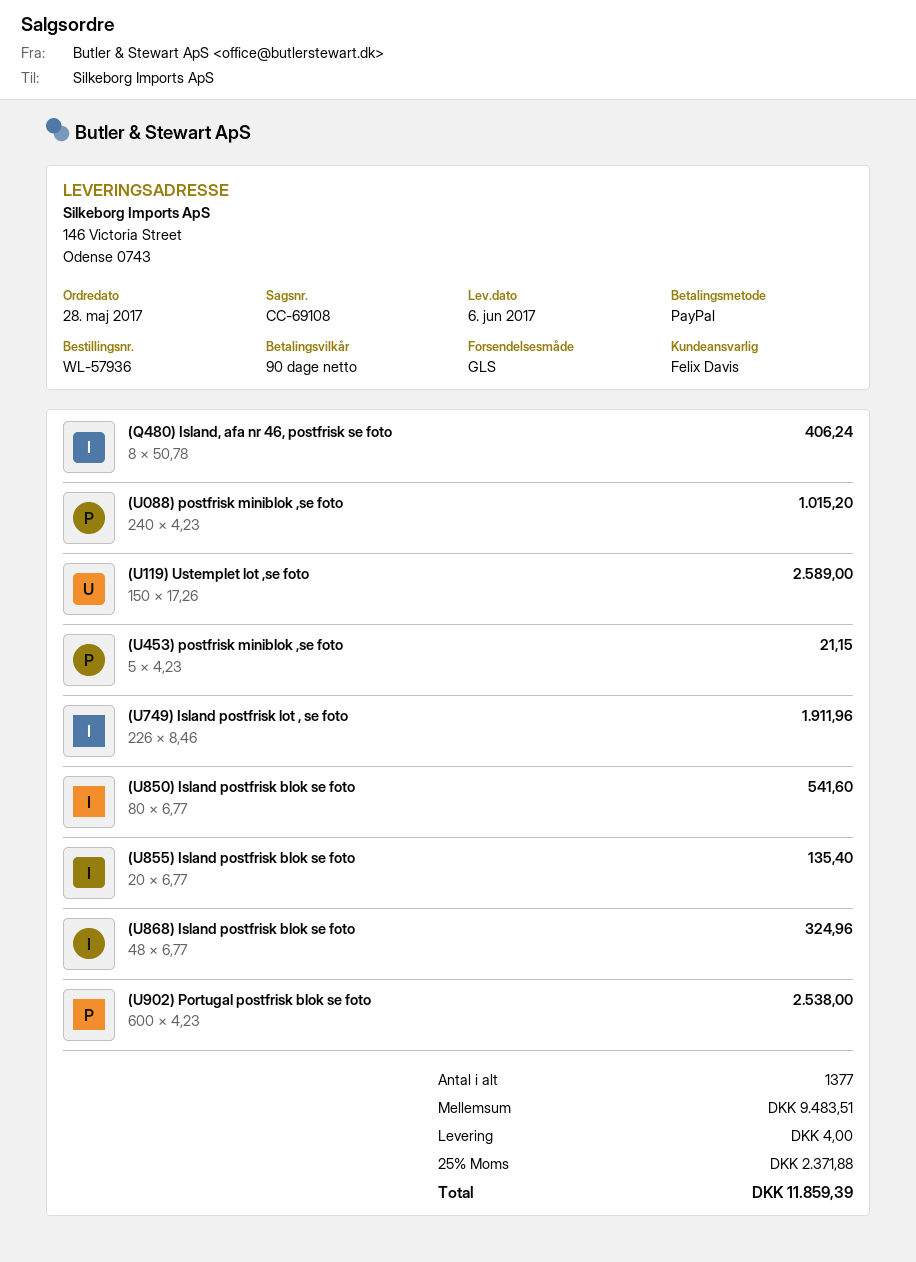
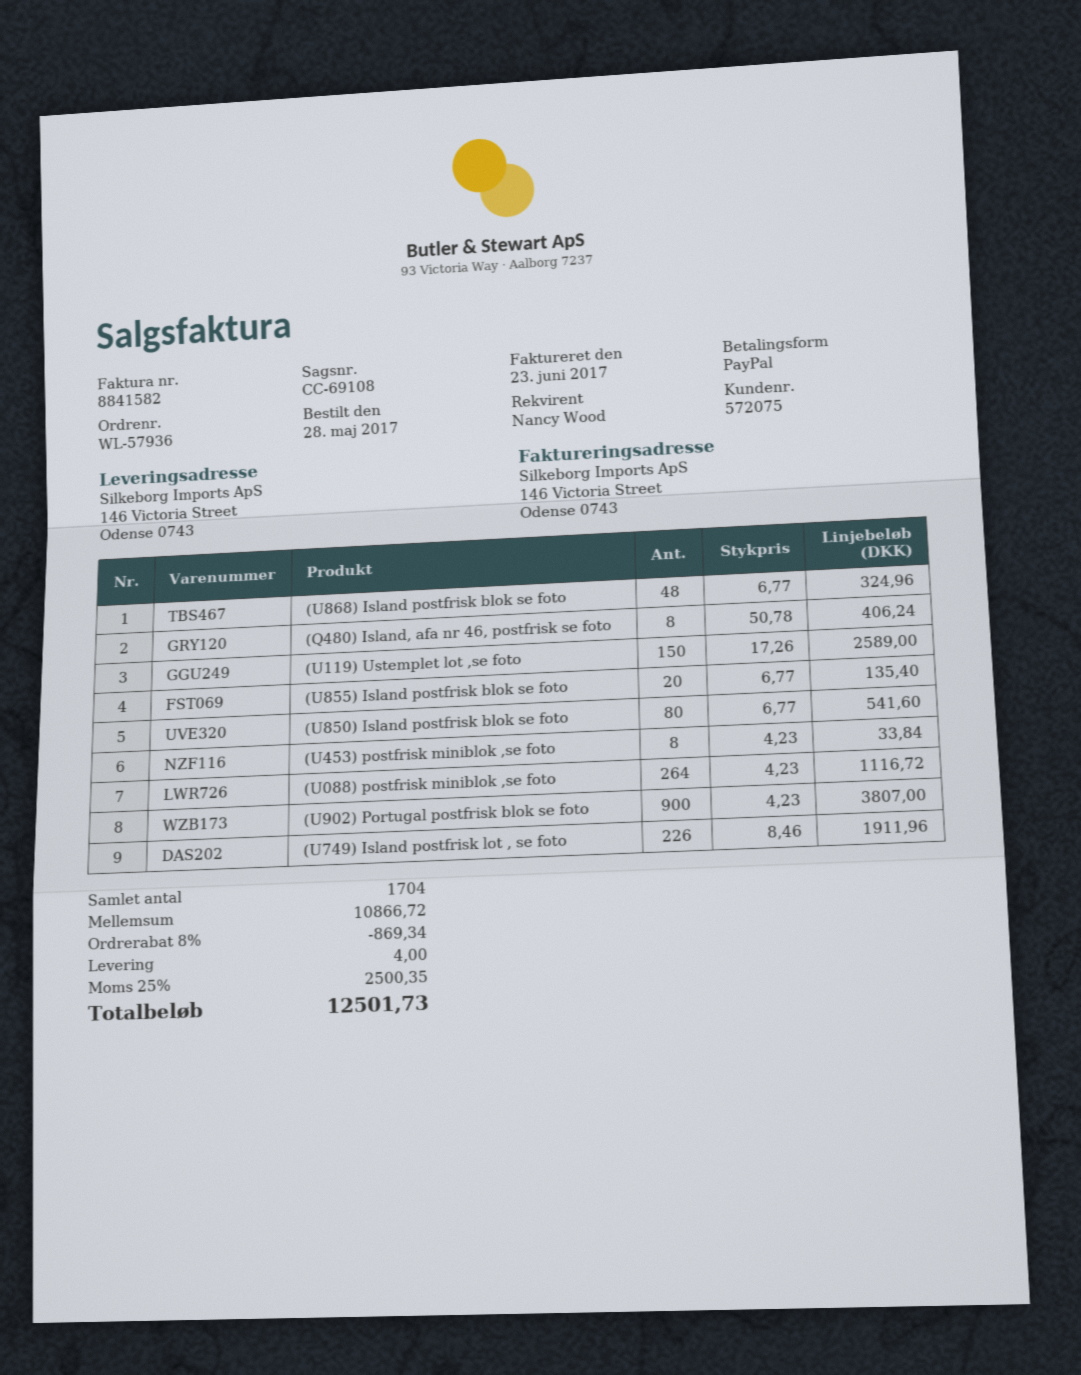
(U088) postfrisk miniblok ,se foto: 240 x 4.23 = 1015.20 -> 264 x 4.23 = 1116.72
(U453) postfrisk miniblok ,se foto: 5 x 4.23 = 21.15 -> 8 x 4.23 = 33.84
(U902) Portugal postfrisk blok se foto: 600 x 4.23 = 2538.00 -> 900 x 4.23 = 3807.00
total quantity: 1377 -> 1704
subtotal: 9483.51 -> 10866.72
discount: none -> 8% = 869.34
tax: 25% = 2371.88 -> 25% = 2500.35
total: 11859.39 -> 12501.73

